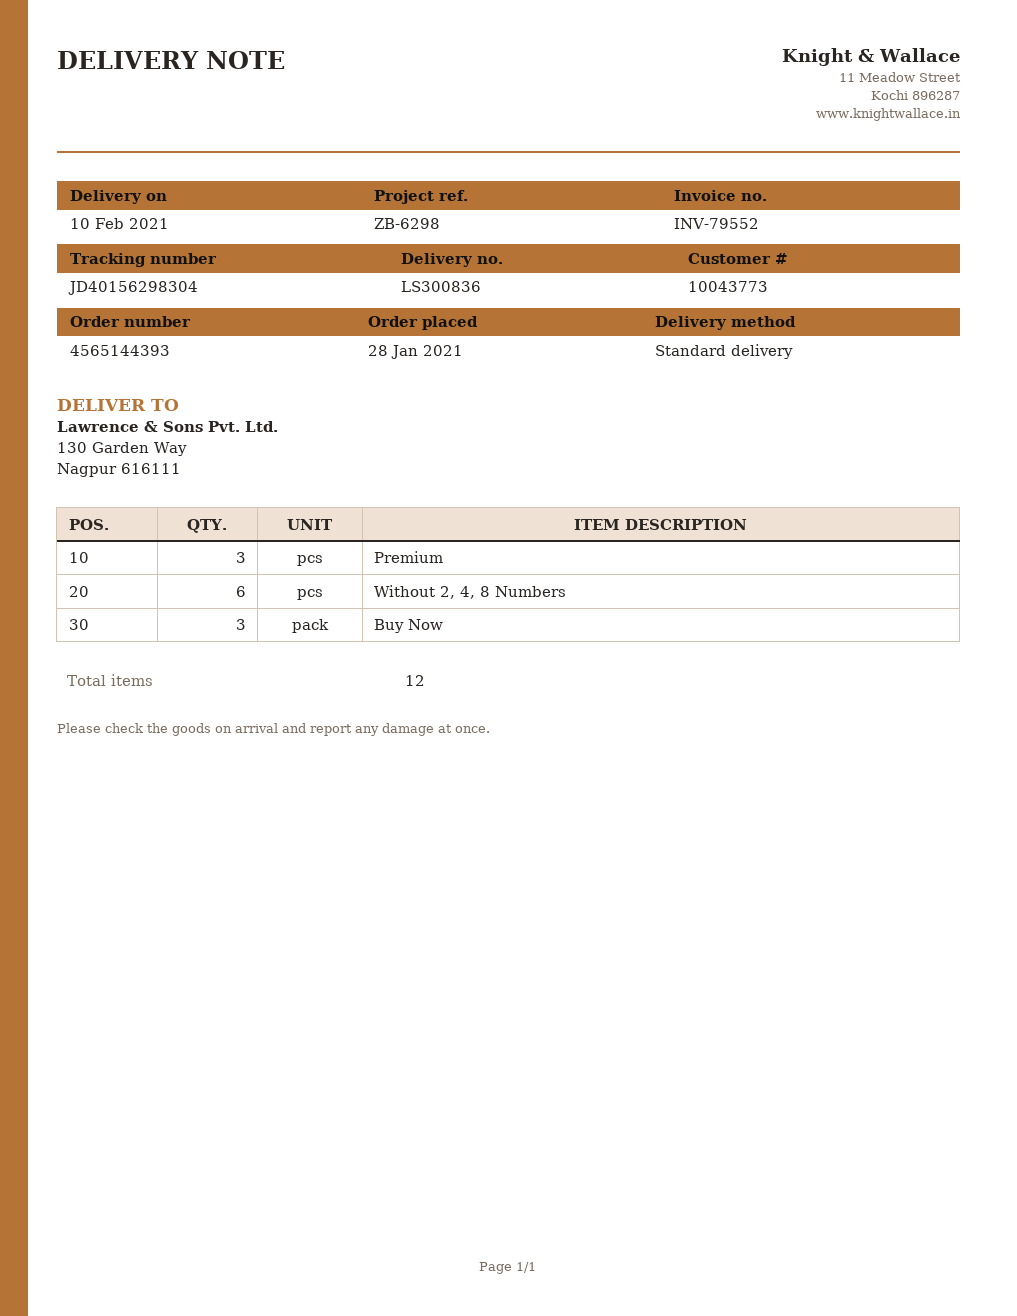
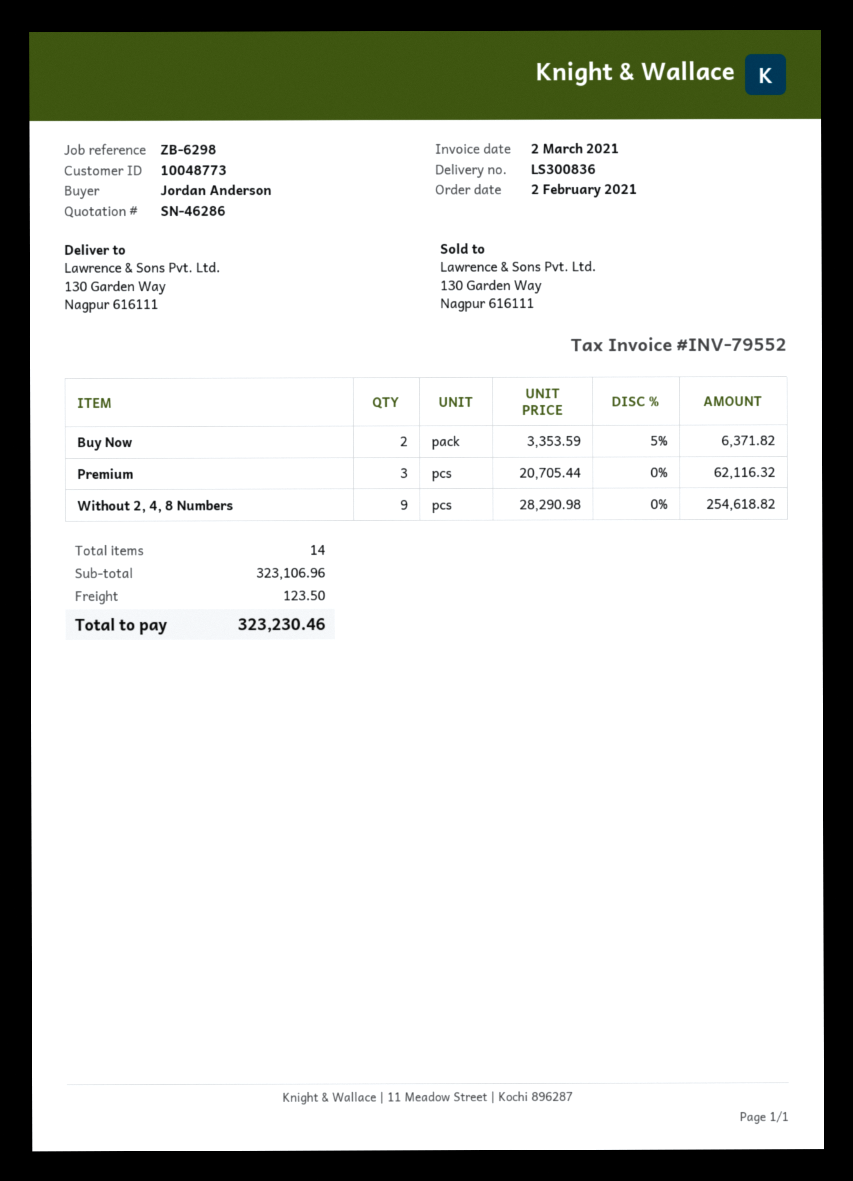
order date: 2021-01-28 -> 2021-02-02
customer number: 10043773 -> 10048773
Without 2, 4, 8 Numbers: 6 -> 9
Buy Now: 3 -> 2
total quantity: 12 -> 14

